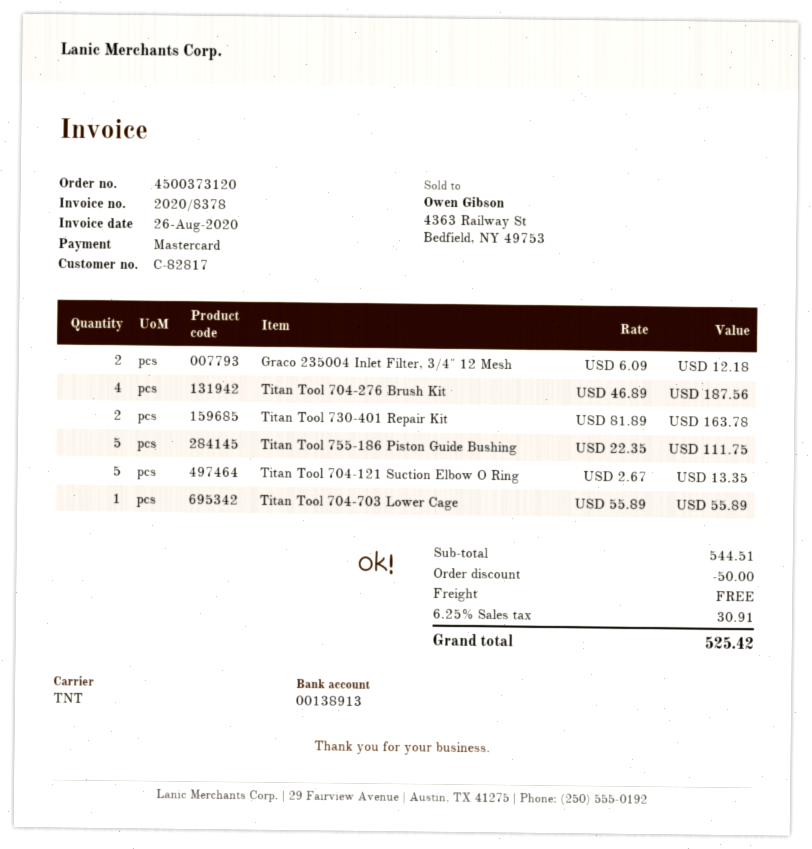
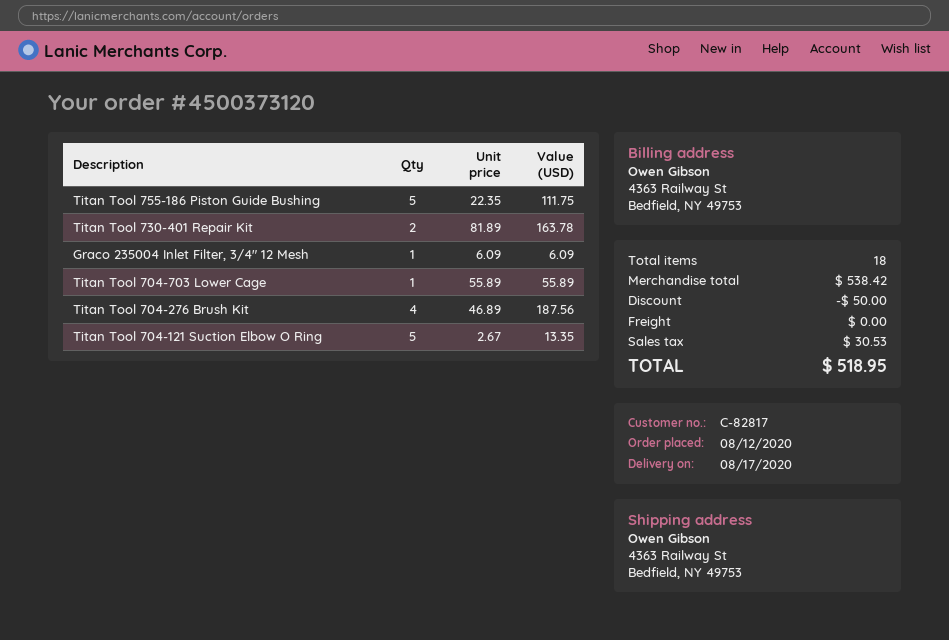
Graco 235004 Inlet Filter, 3/4" 12 Mesh: 2 x 6.09 = 12.18 -> 1 x 6.09 = 6.09
subtotal: 544.51 -> 538.42
tax: 30.91 -> 30.53
total: 525.42 -> 518.95

